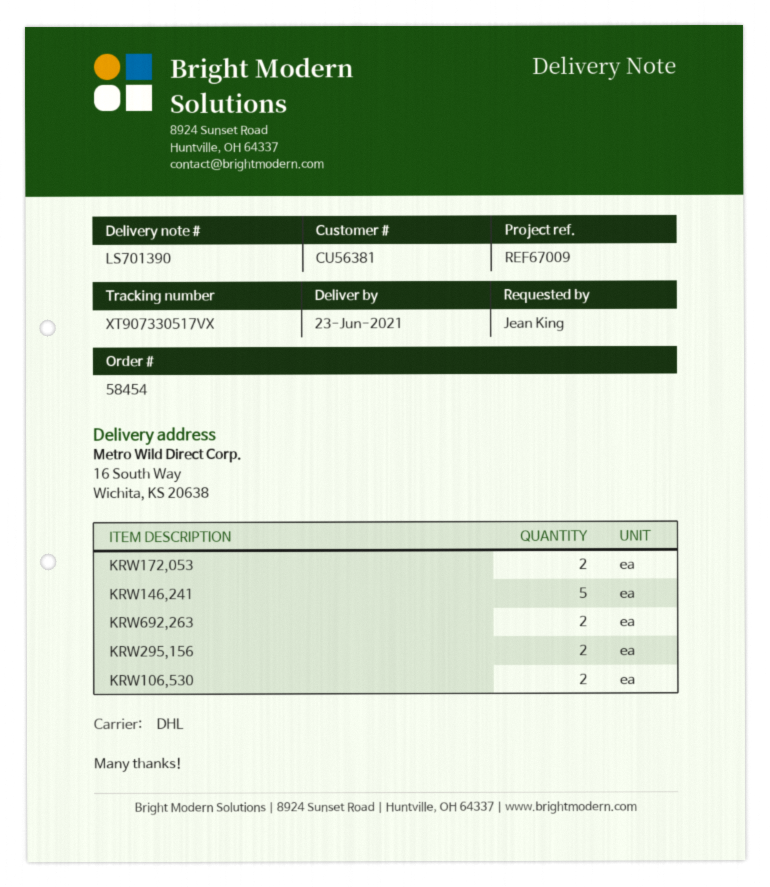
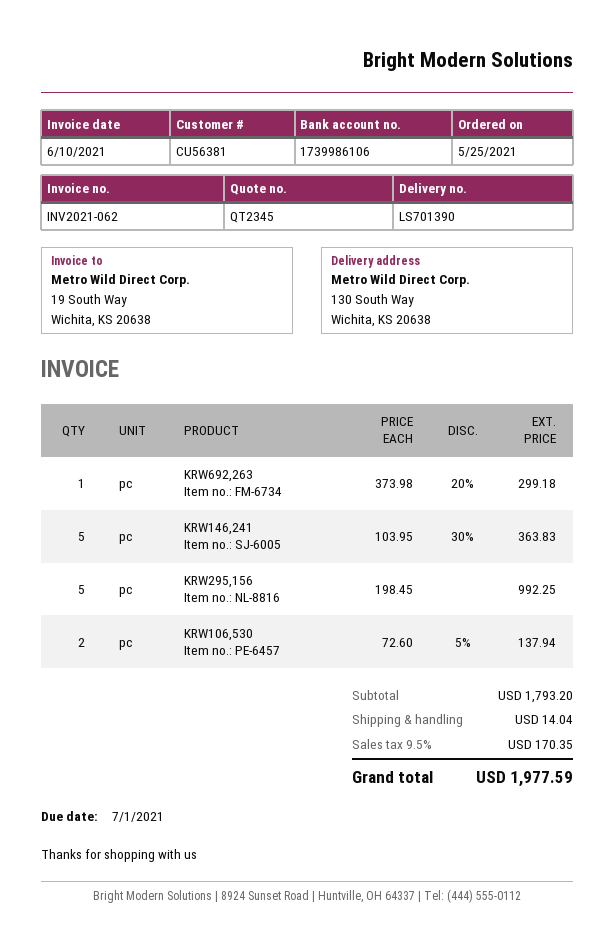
ship to: 16 South Way, Wichita, KS 20638 -> 130 South Way, Wichita, KS 20638
KRW172,053: 2 -> none
KRW692,263: 2 -> 1
KRW295,156: 2 -> 5

